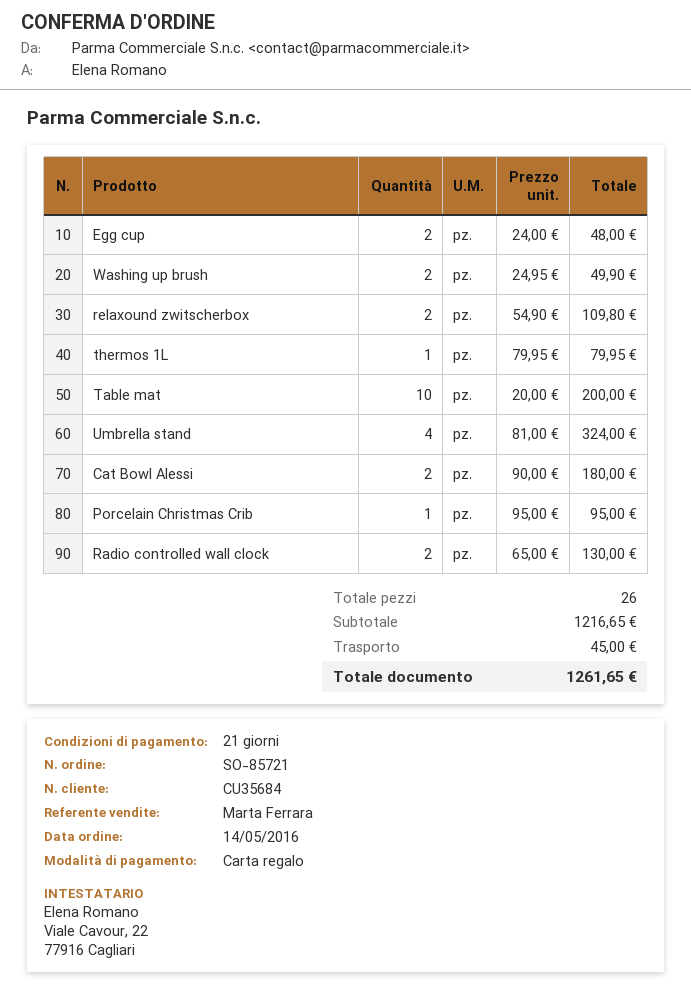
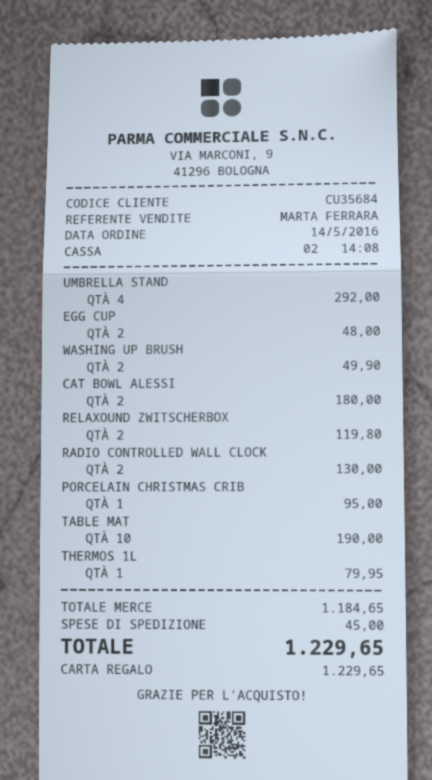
relaxound zwitscherbox: 2 for 109.80 -> 2 for 119.80
Table mat: 10 for 200.00 -> 10 for 190.00
Umbrella stand: 4 for 324.00 -> 4 for 292.00
subtotal: 1216.65 -> 1184.65
total: 1261.65 -> 1229.65

